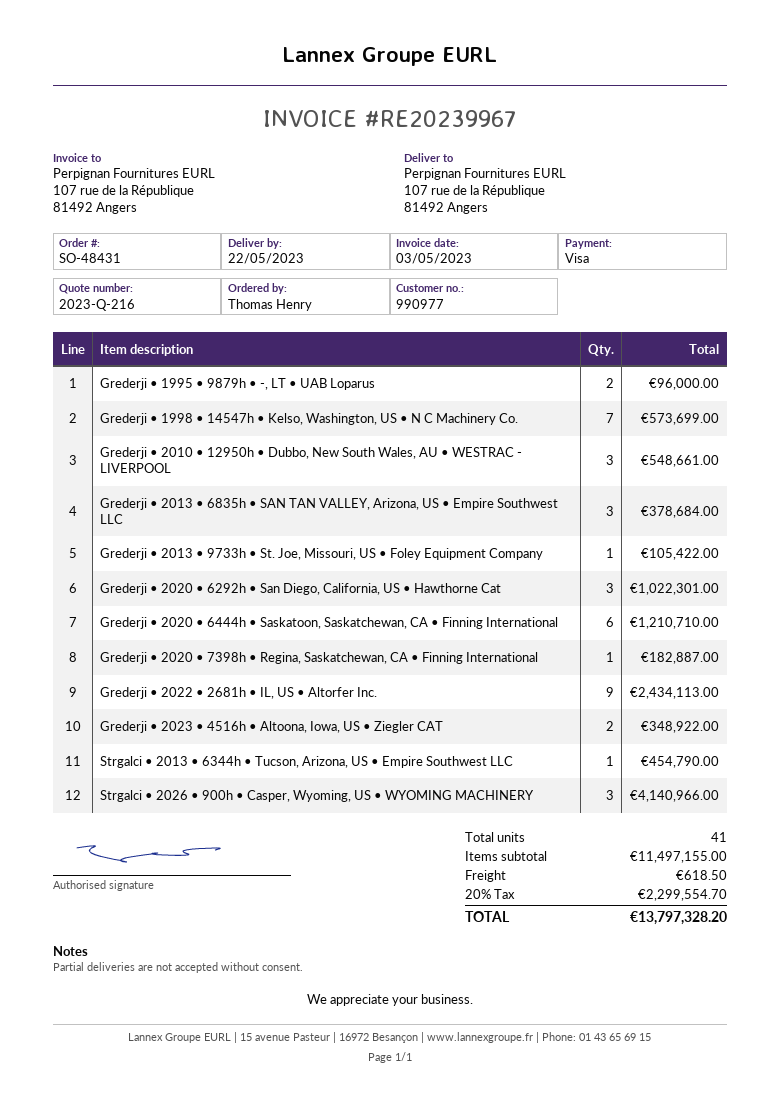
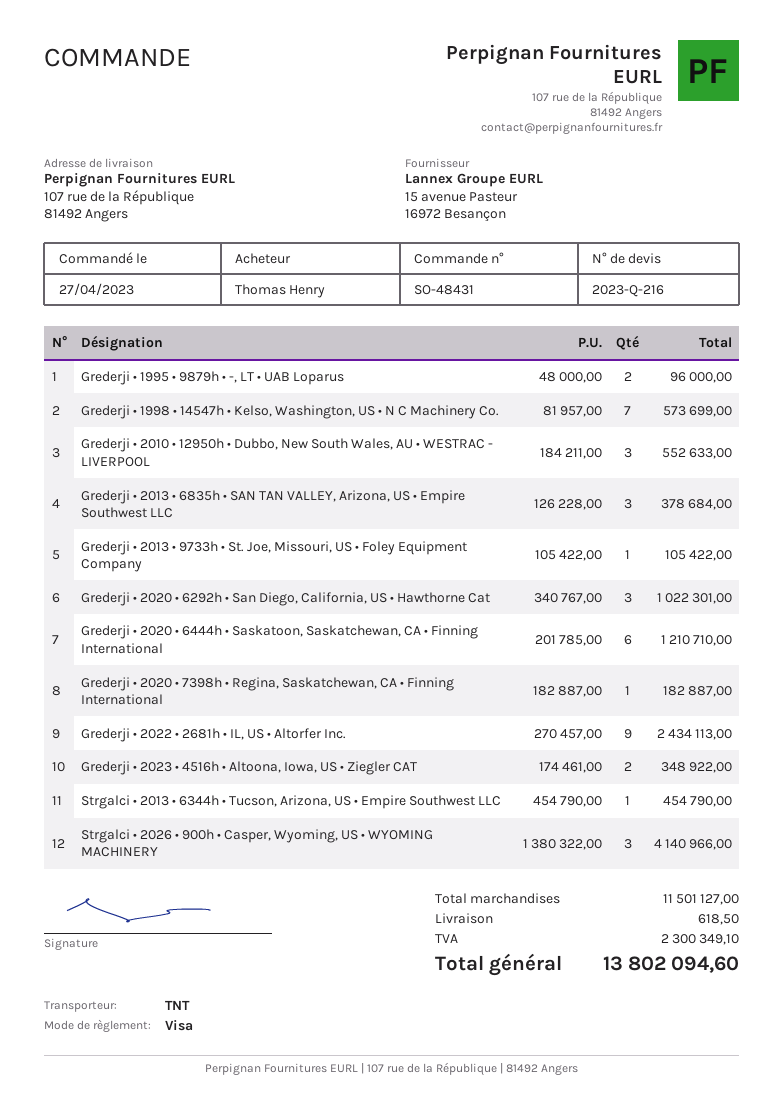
Grederji • 2010 • 12950h • Dubbo, New South Wales, AU • WESTRAC - LIVERPOOL: 3 for 548661.00 -> 3 for 552633.00
subtotal: 11497155.00 -> 11501127.00
tax: 2299554.70 -> 2300349.10
total: 13797328.20 -> 13802094.60

